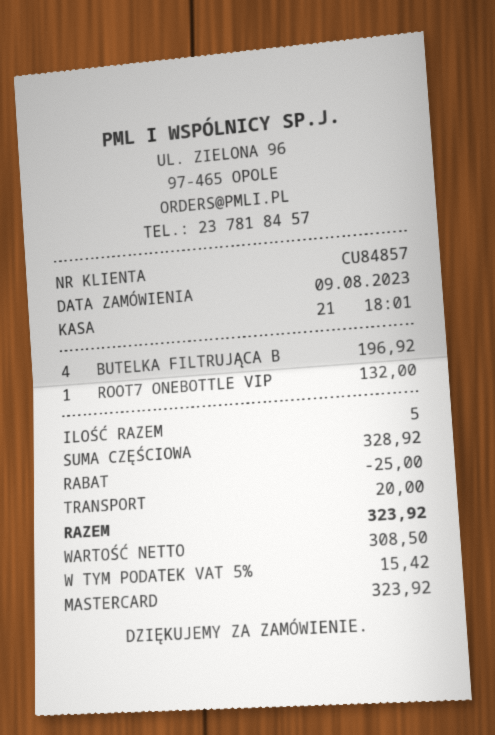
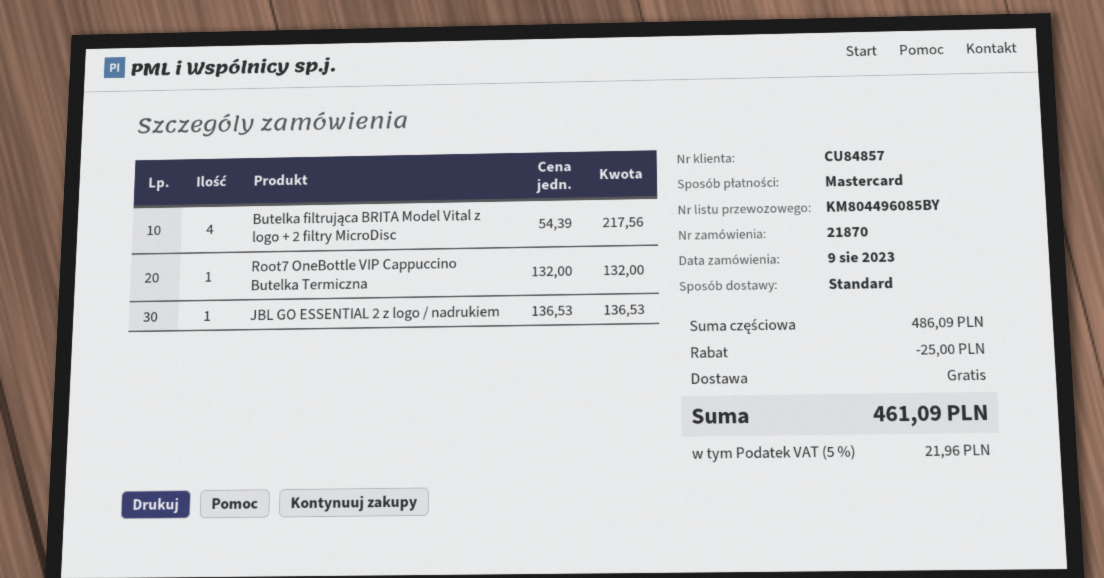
BUTELKA FILTRUJĄCA B: 4 for 196.92 -> 4 for 217.56
JBL GO ESSENTIAL 2 z logo / nadrukiem: none -> 1 for 136.53
subtotal: 328.92 -> 486.09
shipping: 20.00 -> 0.00
tax: 5% = 15.42 -> 5% = 21.96
total: 323.92 -> 461.09

